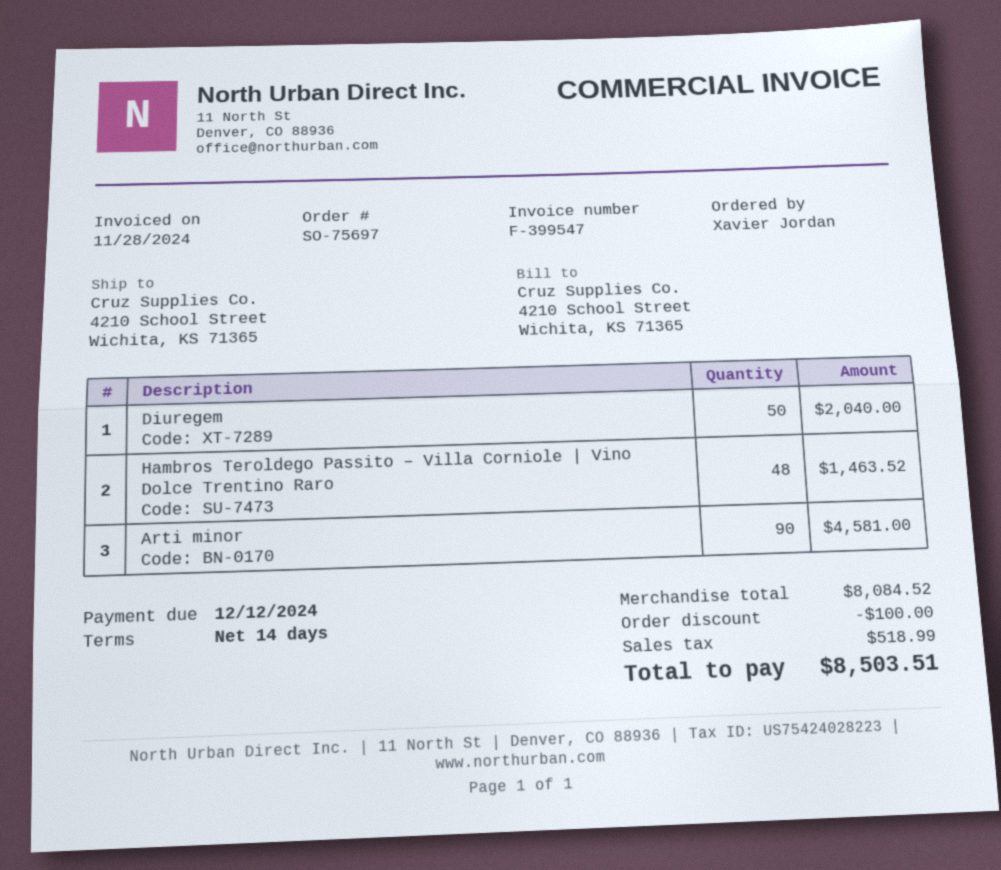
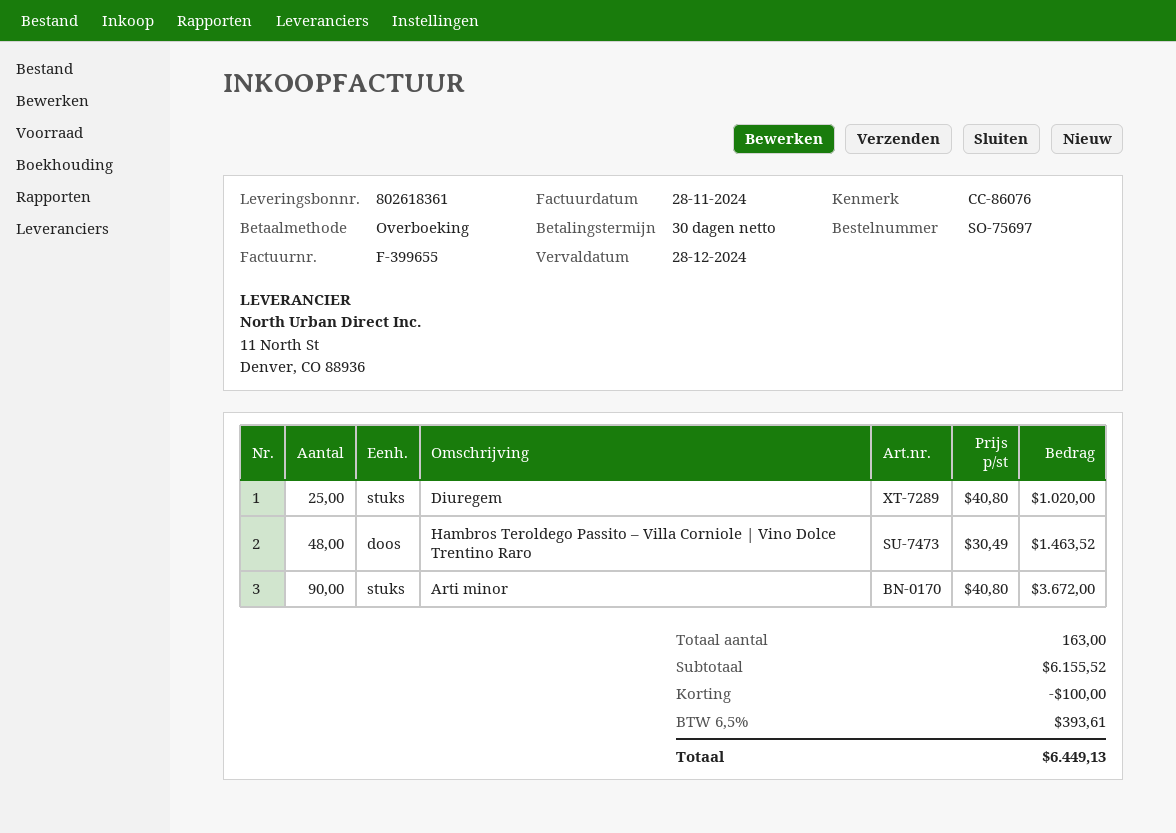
invoice number: F-399547 -> F-399655
payment terms: 14 days -> 30 days
due date: 2024-12-12 -> 2024-12-28
Diuregem: 50 for 2040.00 -> 25 for 1020.00
Arti minor: 90 for 4581.00 -> 90 for 3672.00
subtotal: 8084.52 -> 6155.52
tax: 518.99 -> 393.61
total: 8503.51 -> 6449.13

